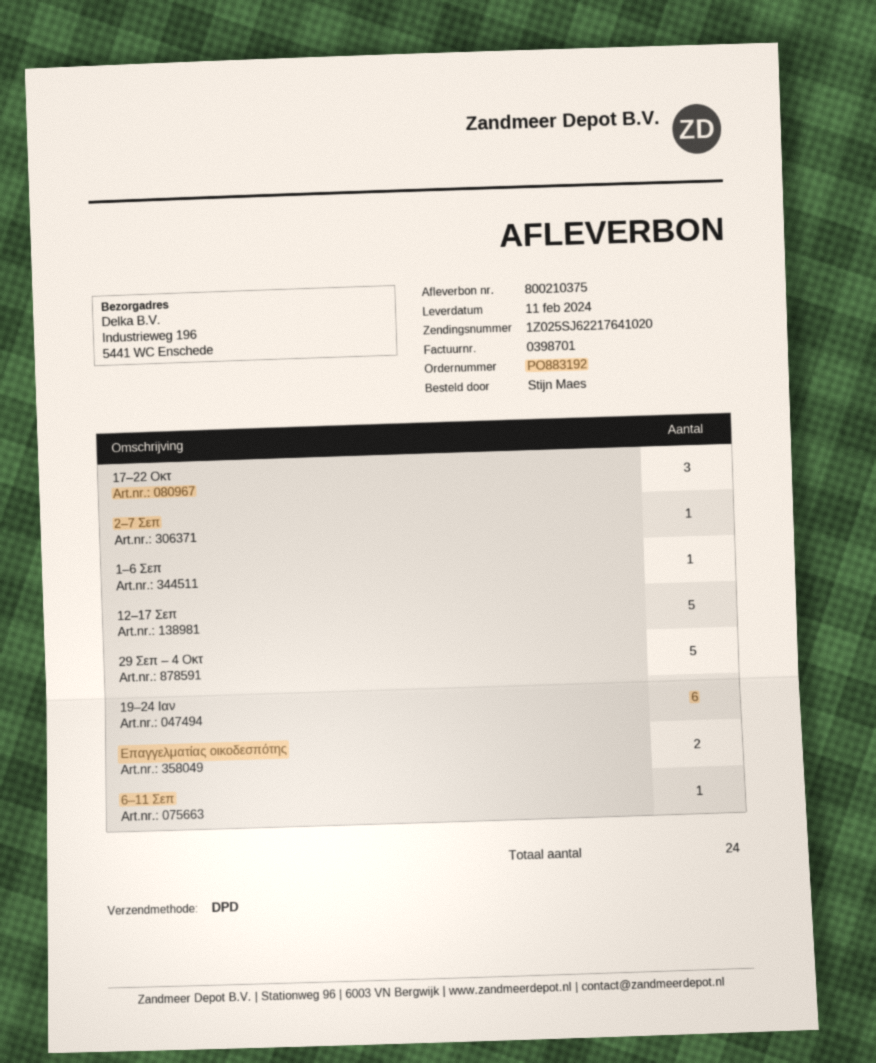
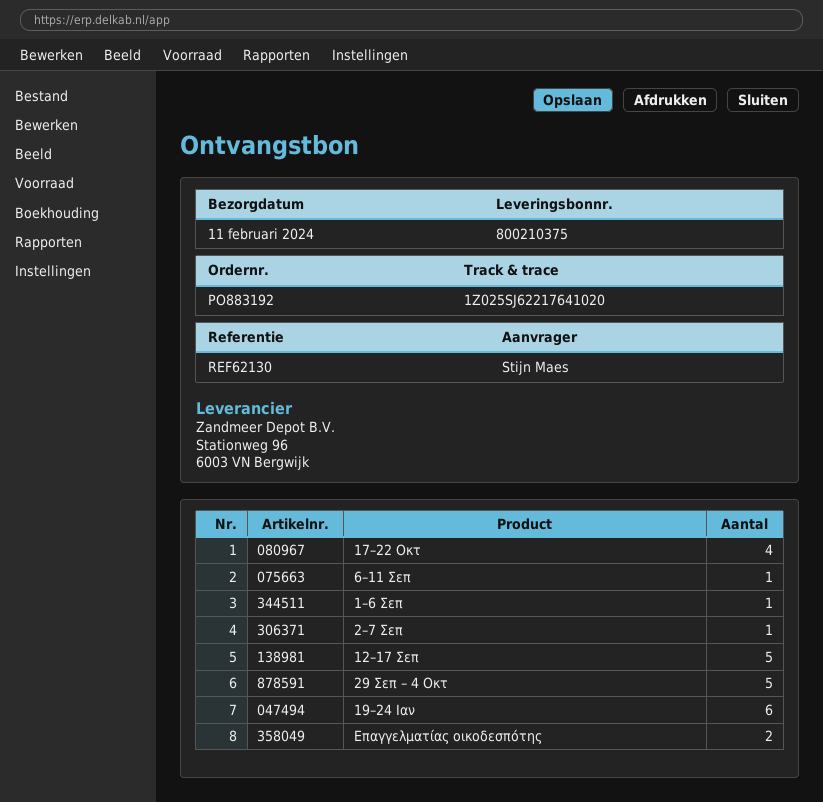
17–22 Οκτ: 3 -> 4

